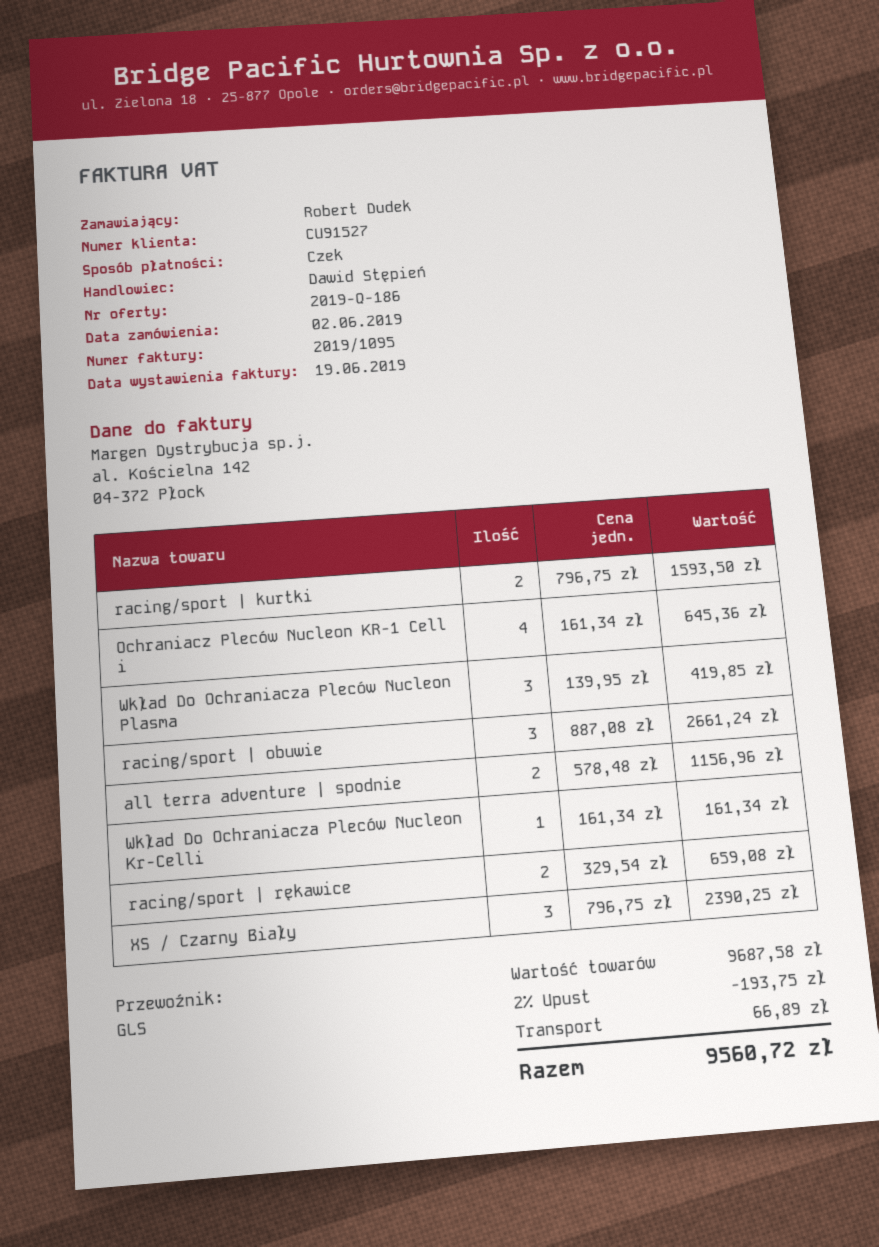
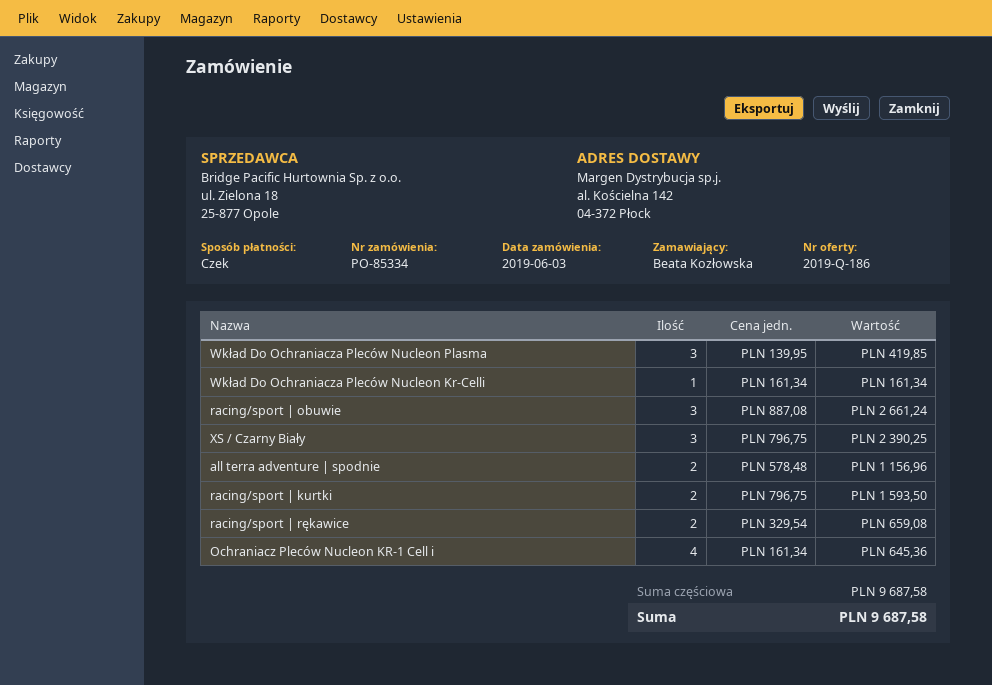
order date: 2019-06-02 -> 2019-06-03
ordered by: Robert Dudek -> Beata Kozłowska
discount: 2% = 193.75 -> none
shipping: 66.89 -> none
total: 9560.72 -> 9687.58

